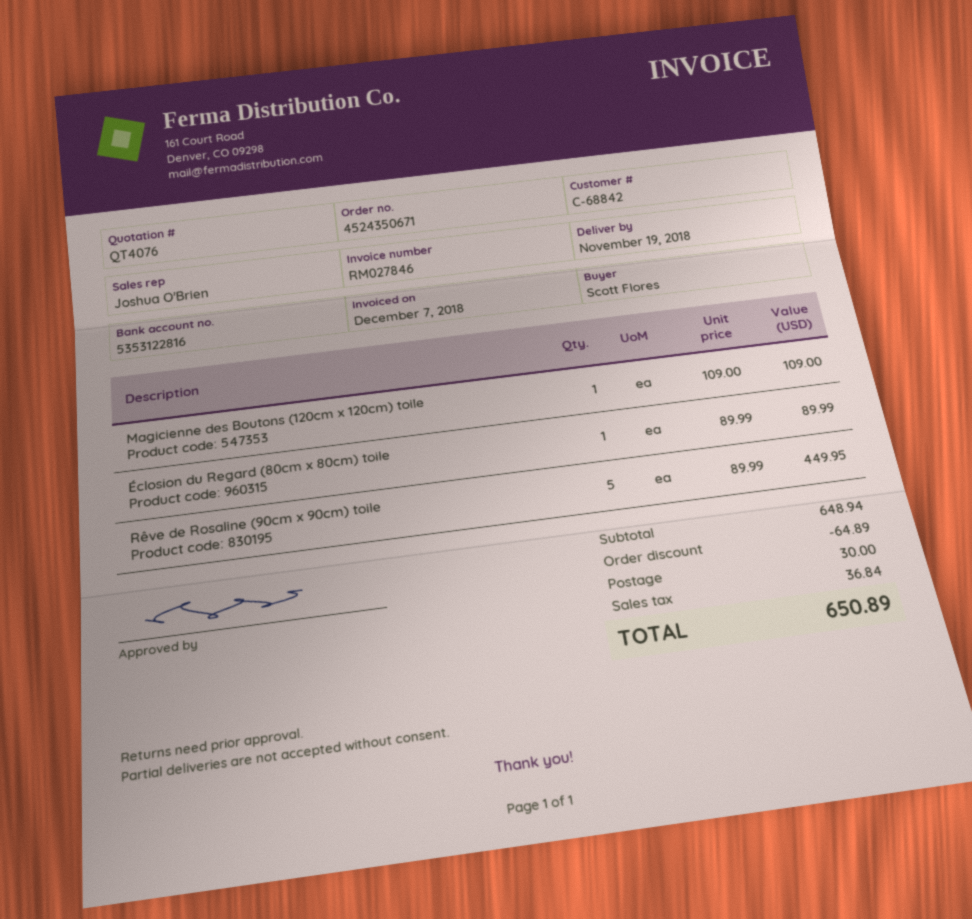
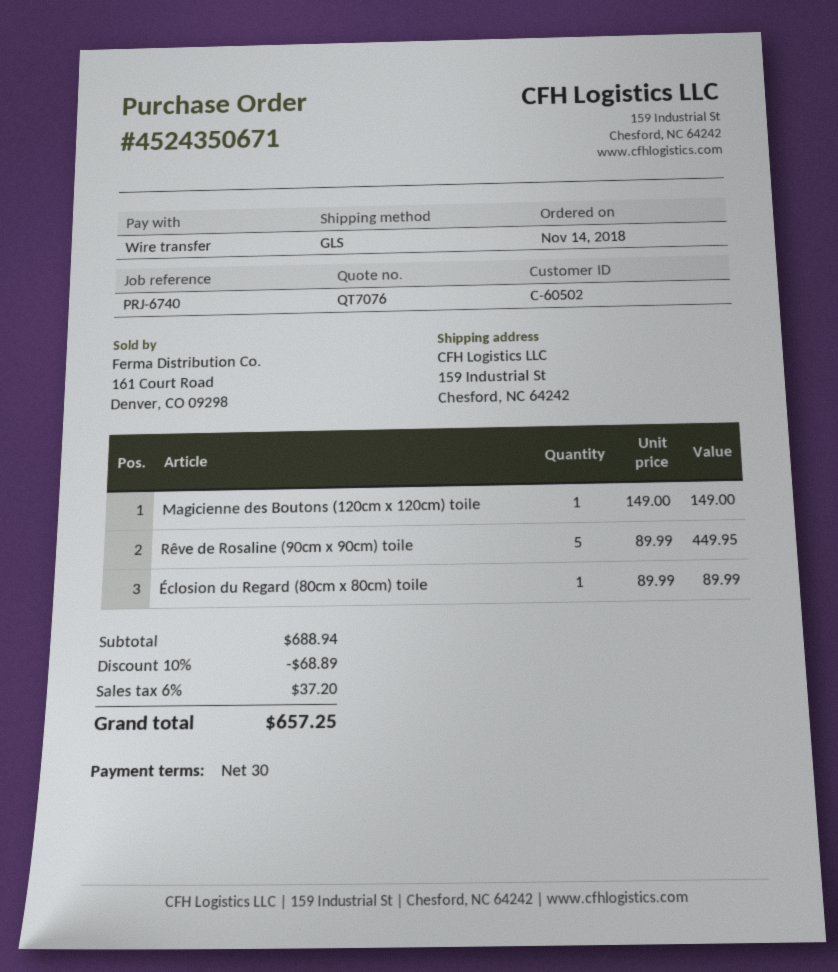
quote number: QT4076 -> QT7076
customer number: C-68842 -> C-60502
Magicienne des Boutons (120cm x 120cm) toile: 1 x 109.00 = 109.00 -> 1 x 149.00 = 149.00
subtotal: 648.94 -> 688.94
discount: 64.89 -> 68.89
shipping: 30.00 -> none
tax: 36.84 -> 37.20
total: 650.89 -> 657.25

